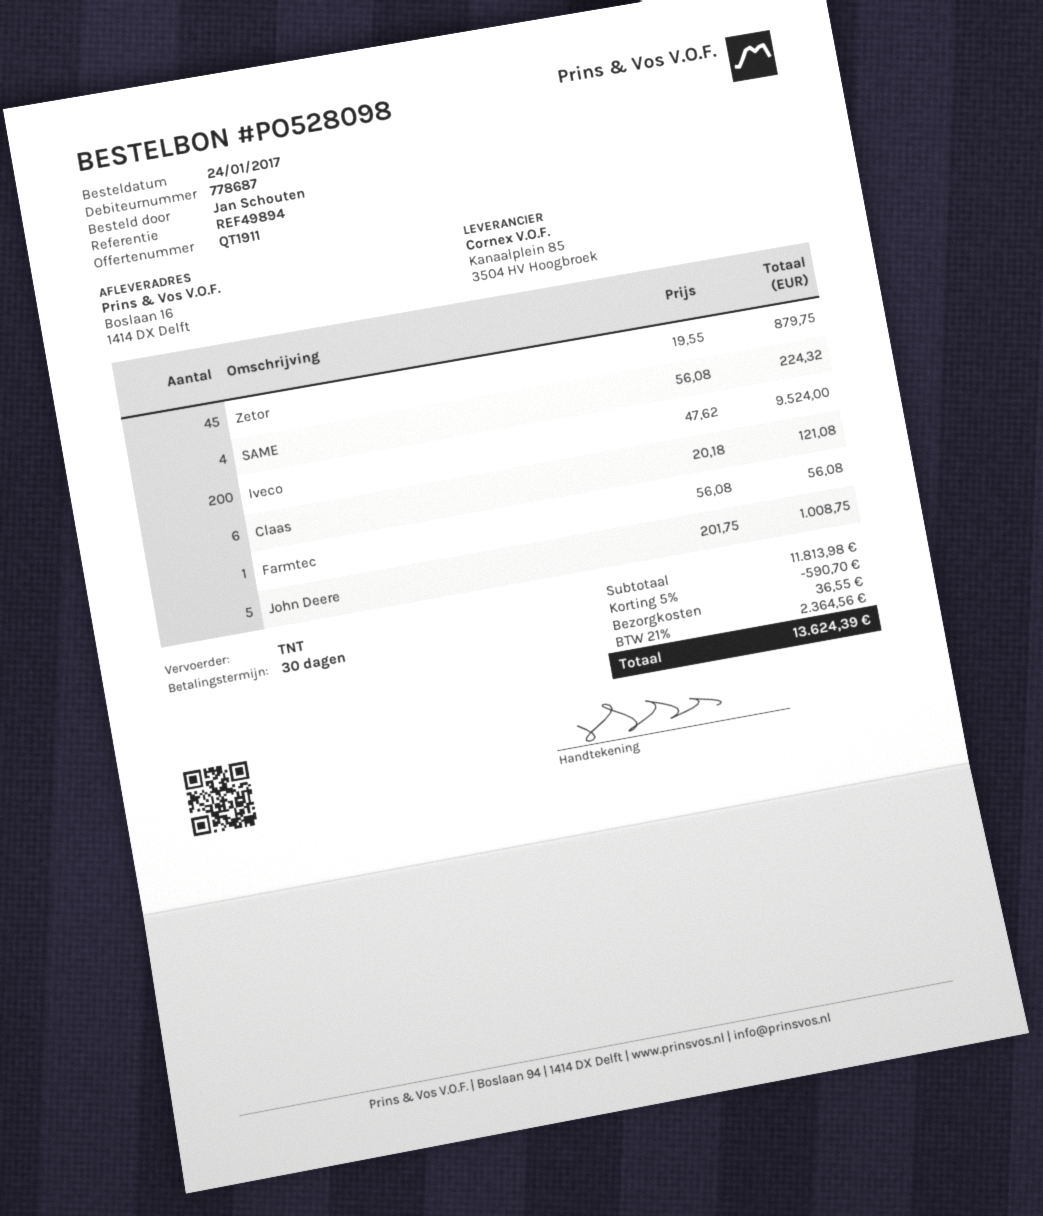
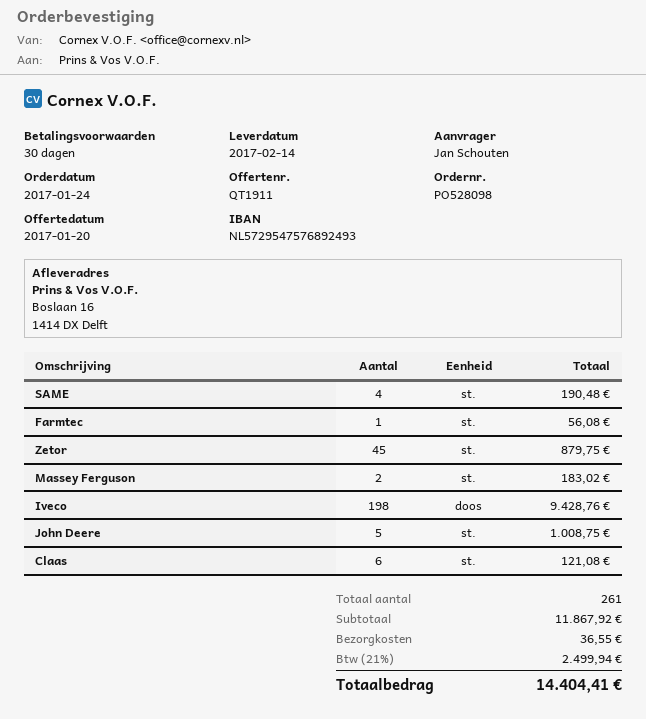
SAME: 4 for 224.32 -> 4 for 190.48
Iveco: 200 for 9524.00 -> 198 for 9428.76
Massey Ferguson: none -> 2 for 183.02
subtotal: 11813.98 -> 11867.92
discount: 5% = 590.70 -> none
tax: 21% = 2364.56 -> 21% = 2499.94
total: 13624.39 -> 14404.41

